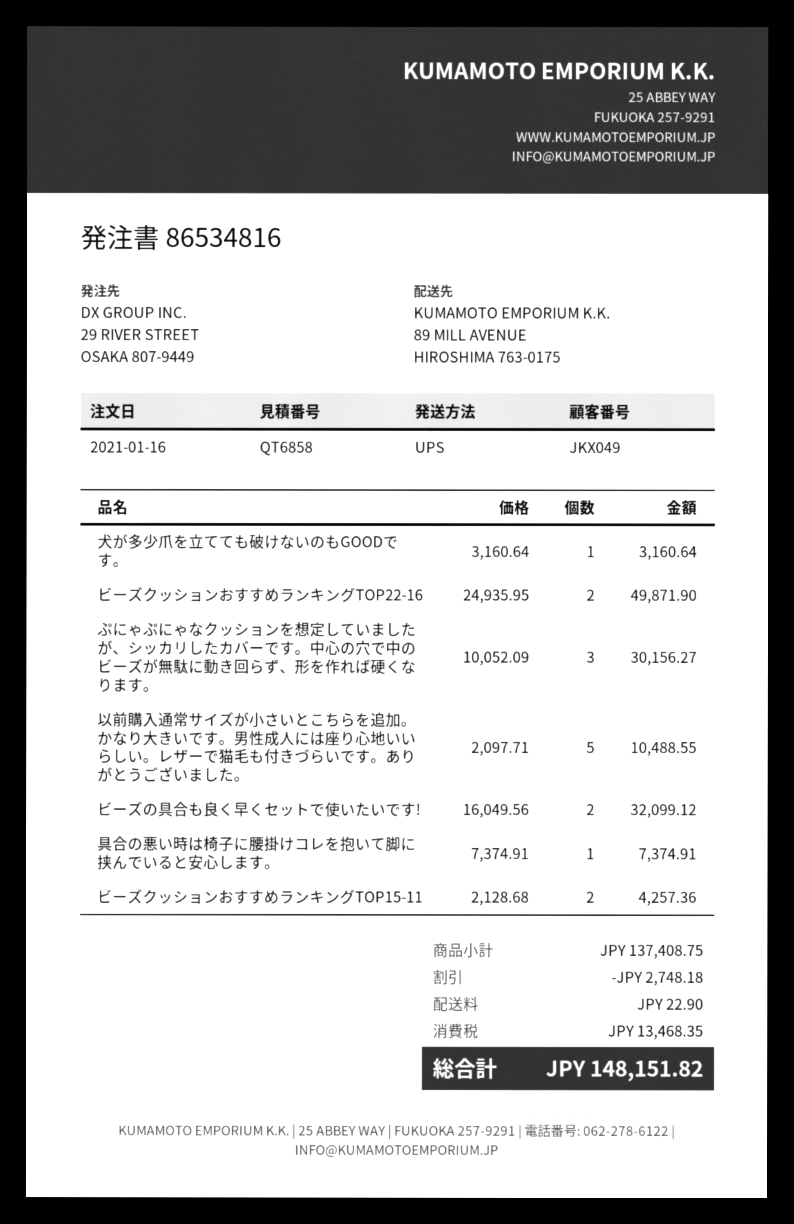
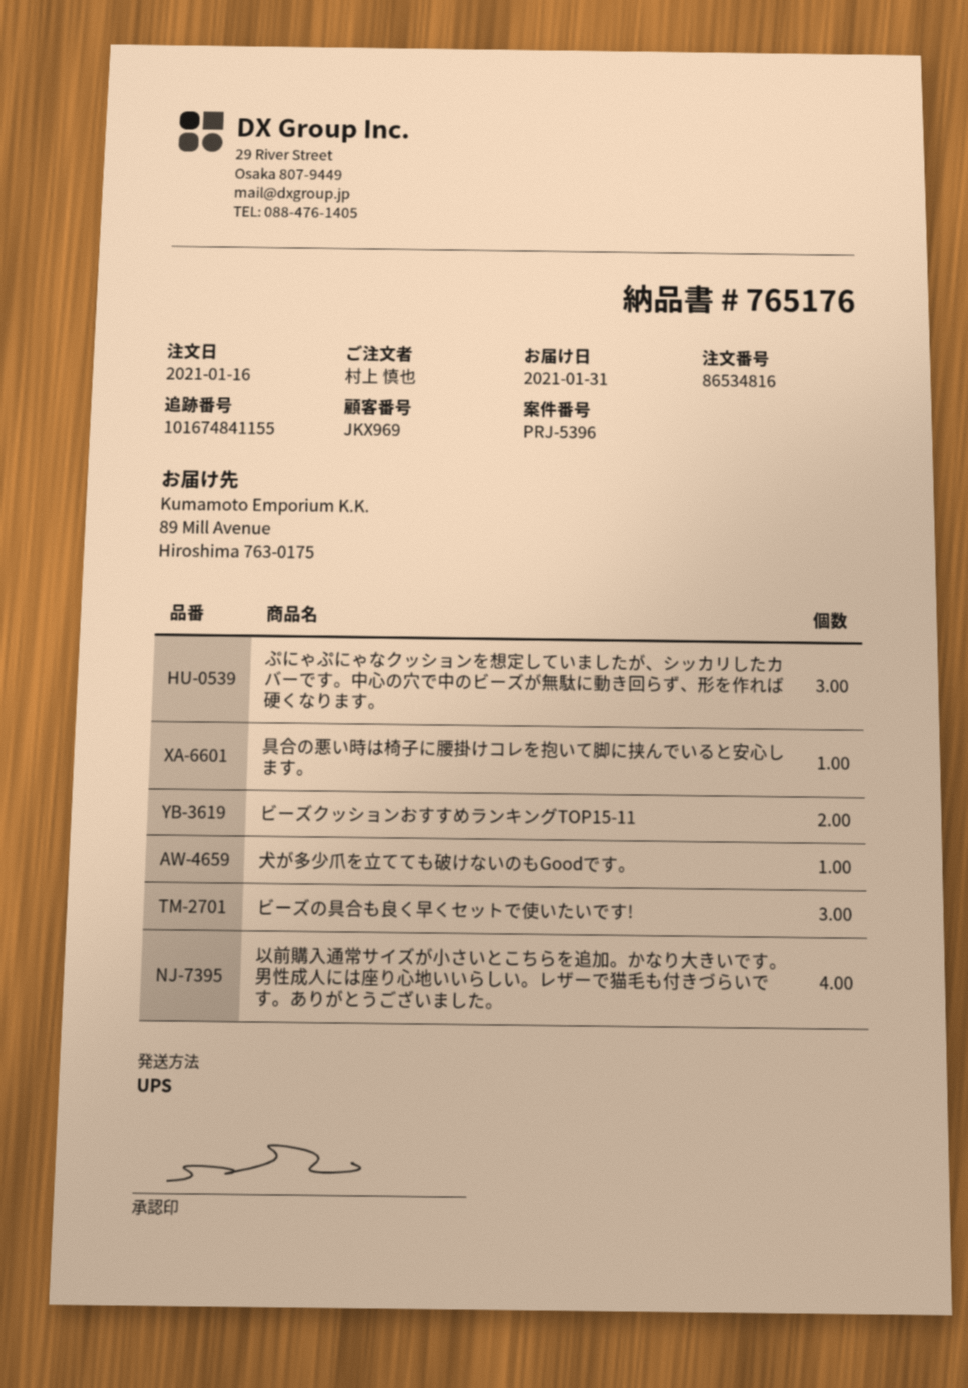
customer number: JKX049 -> JKX969
ビーズクッションおすすめランキングTOP22-16: 2 -> none
以前購入通常サイズが小さいとこちらを追加。かなり大きいです。男性成人には座り心地いいらしい。レザーで猫毛も付きづらいです。ありがとうございました。: 5 -> 4
ビーズの具合も良く早くセットで使いたいです!: 2 -> 3

